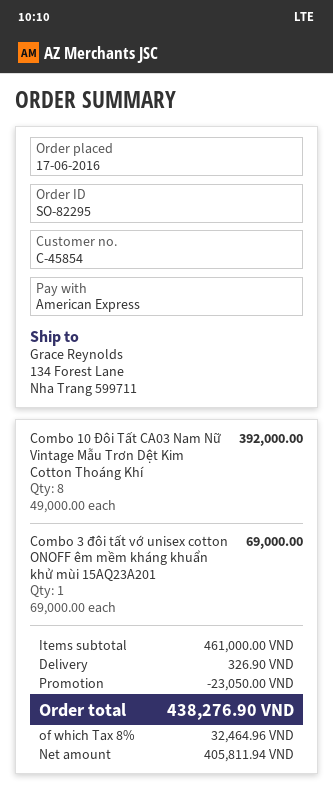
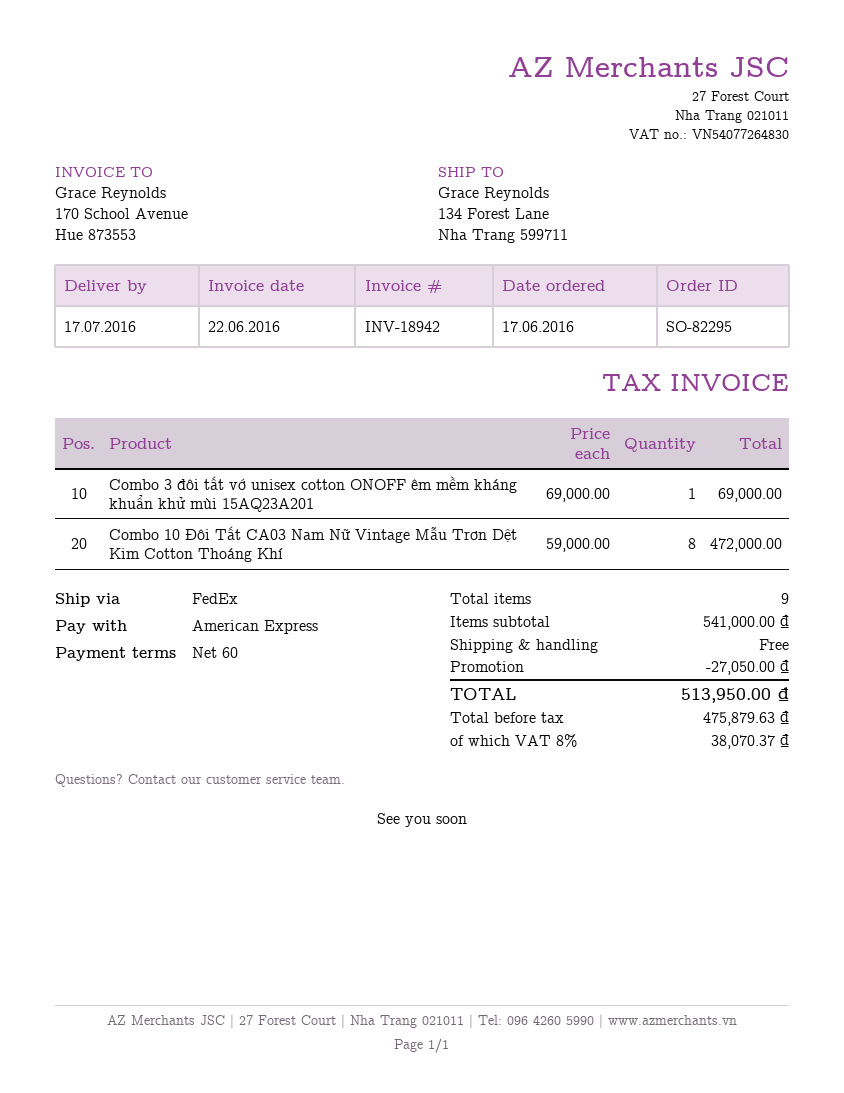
Combo 10 Đôi Tất CA03 Nam Nữ Vintage Mẫu Trơn Dệt Kim Cotton Thoáng Khí: 8 x 49000.00 = 392000.00 -> 8 x 59000.00 = 472000.00
subtotal: 461000.00 -> 541000.00
discount: 23050.00 -> 27050.00
shipping: 326.90 -> 0.00
net: 405811.94 -> 475879.63
tax: 8% = 32464.96 -> 8% = 38070.37
total: 438276.90 -> 513950.00

